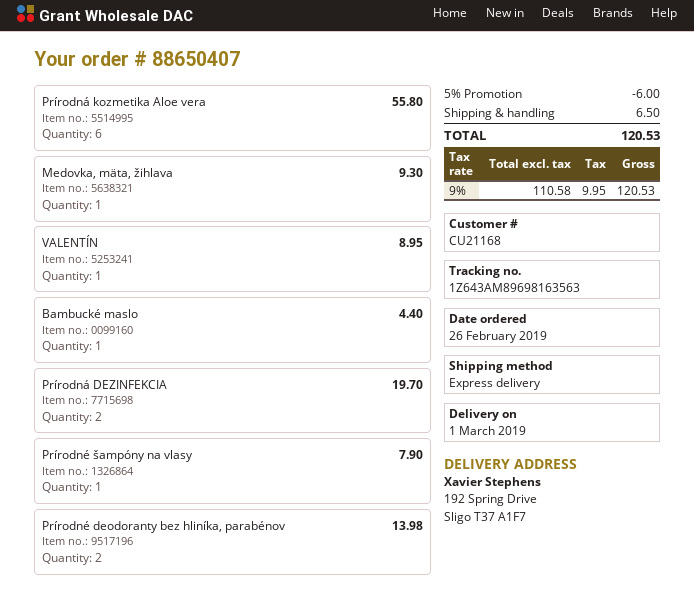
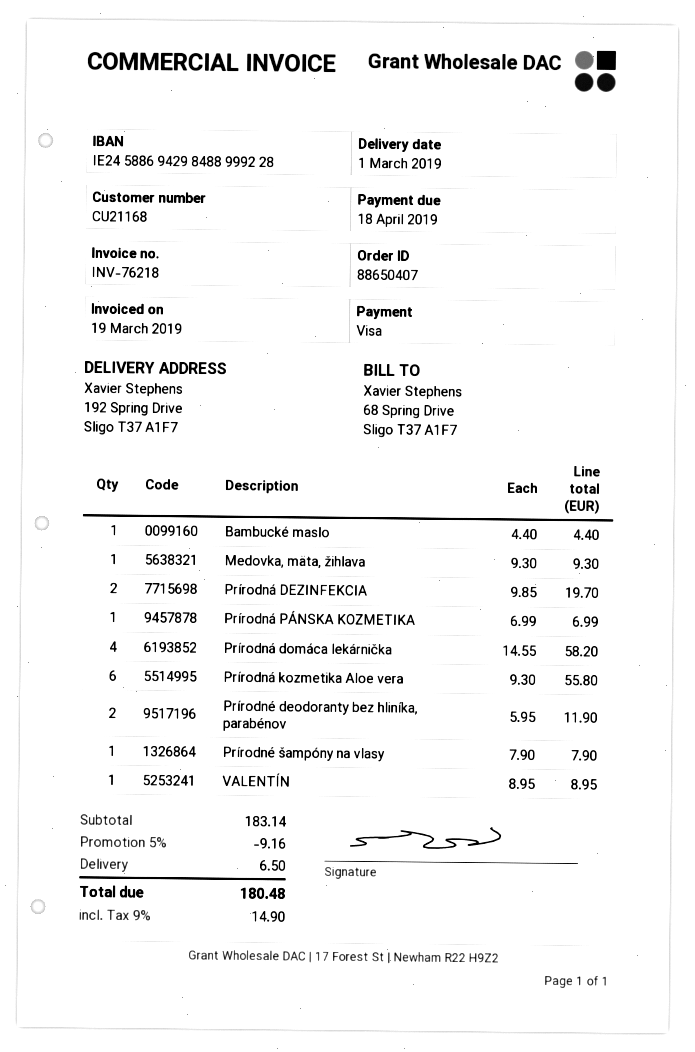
Prírodné deodoranty bez hliníka, parabénov: 2 for 13.98 -> 2 for 11.90
Prírodná PÁNSKA KOZMETIKA: none -> 1 for 6.99
Prírodná domáca lekárnička: none -> 4 for 58.20
discount: 5% = 6.00 -> 5% = 9.16
tax: 9% = 9.95 -> 9% = 14.90
total: 120.53 -> 180.48

